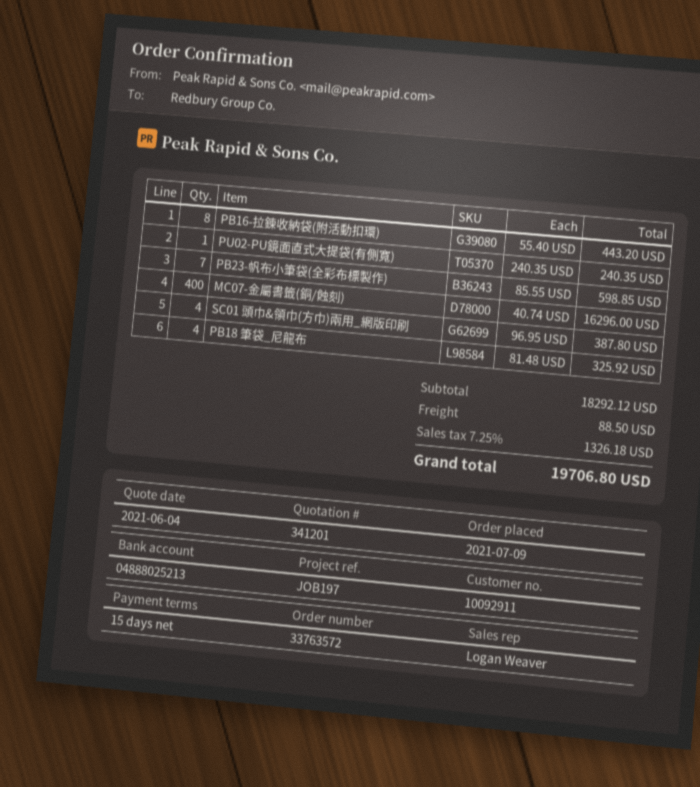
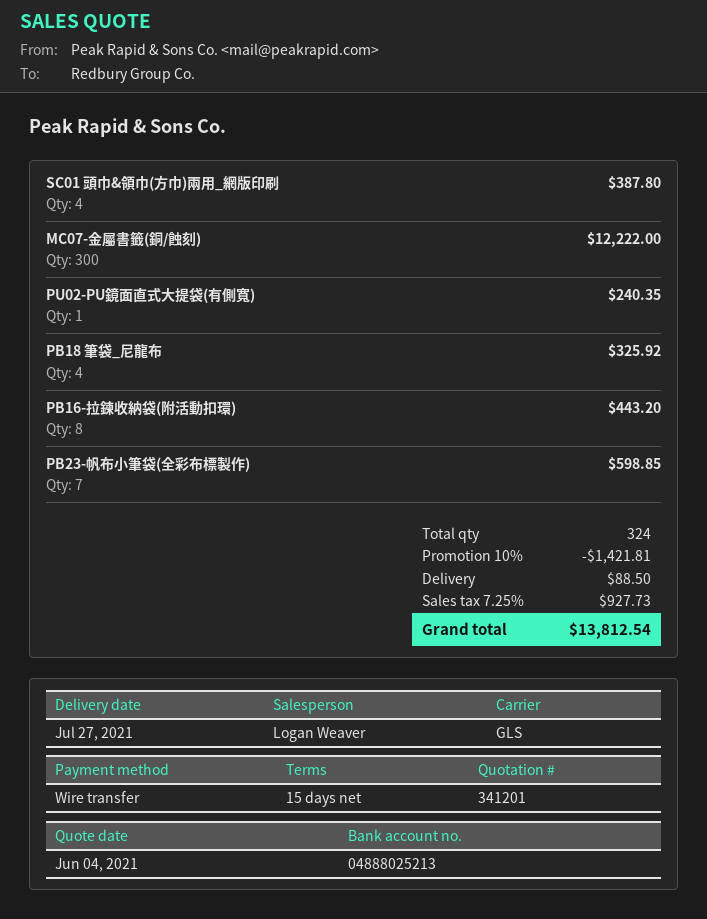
MC07-金屬書籤(銅/蝕刻): 400 for 16296.00 -> 300 for 12222.00
discount: none -> 10% = 1421.81
tax: 7.25% = 1326.18 -> 7.25% = 927.73
total: 19706.80 -> 13812.54

